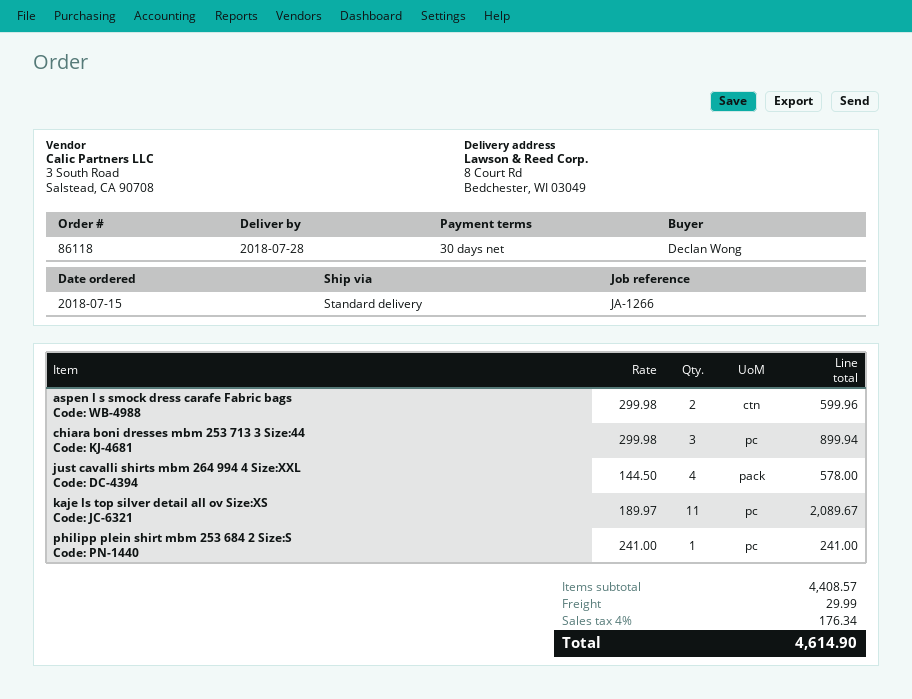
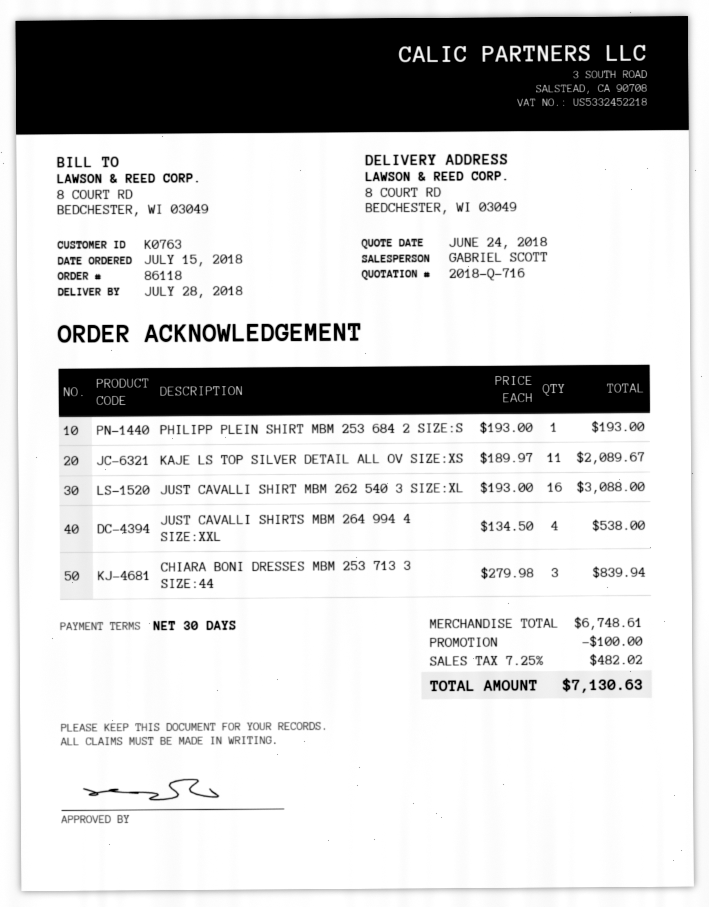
aspen l s smock dress carafe Fabric bags: 2 x 299.98 = 599.96 -> none
chiara boni dresses mbm 253 713 3 Size:44: 3 x 299.98 = 899.94 -> 3 x 279.98 = 839.94
just cavalli shirts mbm 264 994 4 Size:XXL: 4 x 144.50 = 578.00 -> 4 x 134.50 = 538.00
philipp plein shirt mbm 253 684 2 Size:S: 1 x 241.00 = 241.00 -> 1 x 193.00 = 193.00
JUST CAVALLI SHIRT MBM 262 540 3 SIZE:XL: none -> 16 x 193.00 = 3088.00
subtotal: 4408.57 -> 6748.61
discount: none -> 100.00
shipping: 29.99 -> none
tax: 4% = 176.34 -> 7.25% = 482.02
total: 4614.90 -> 7130.63

